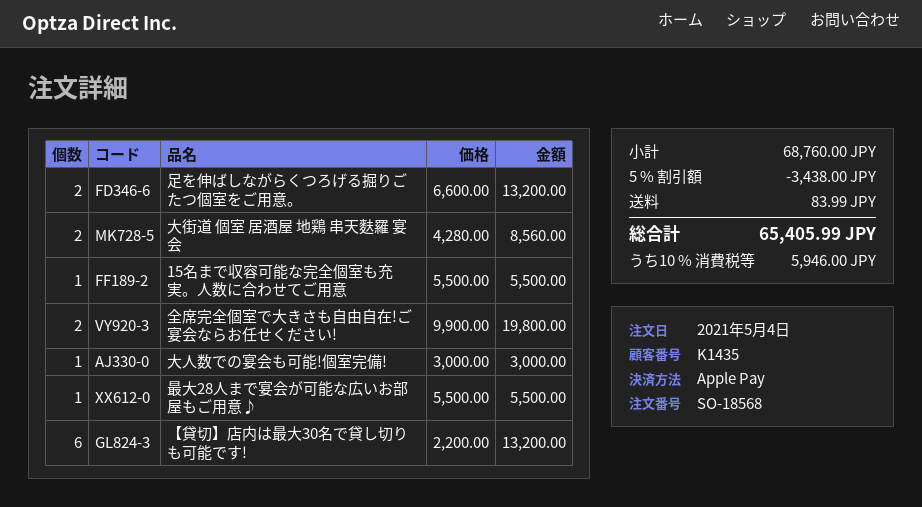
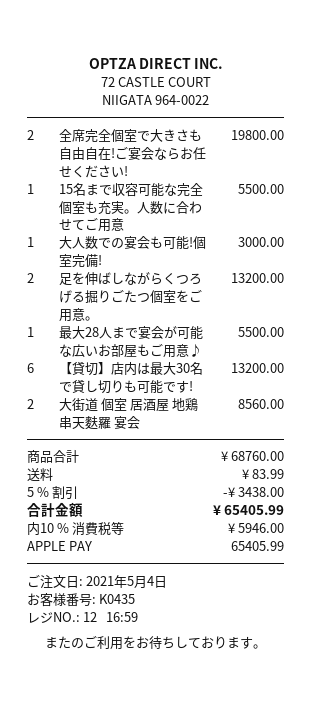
customer number: K1435 -> K0435

